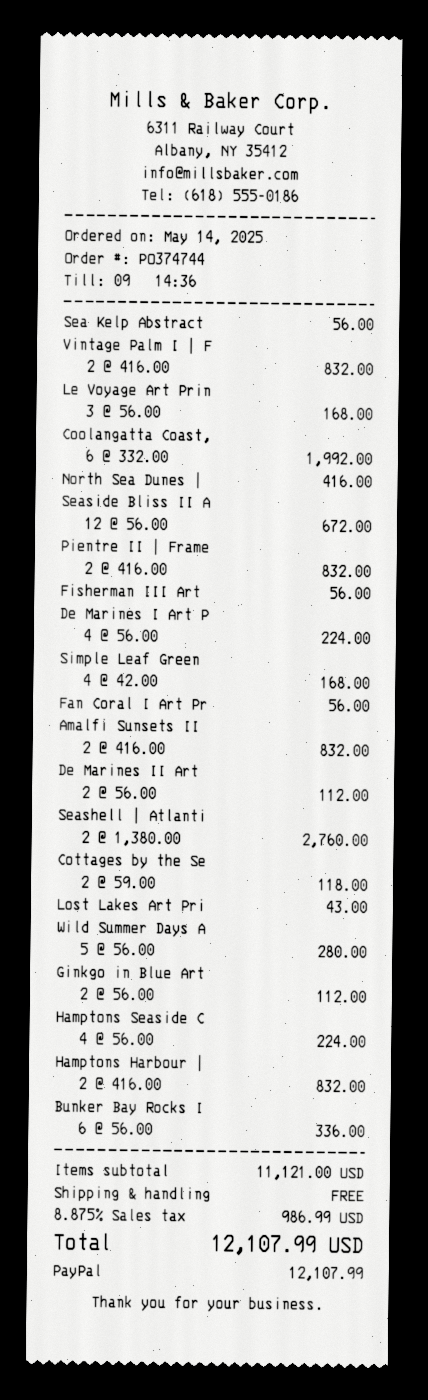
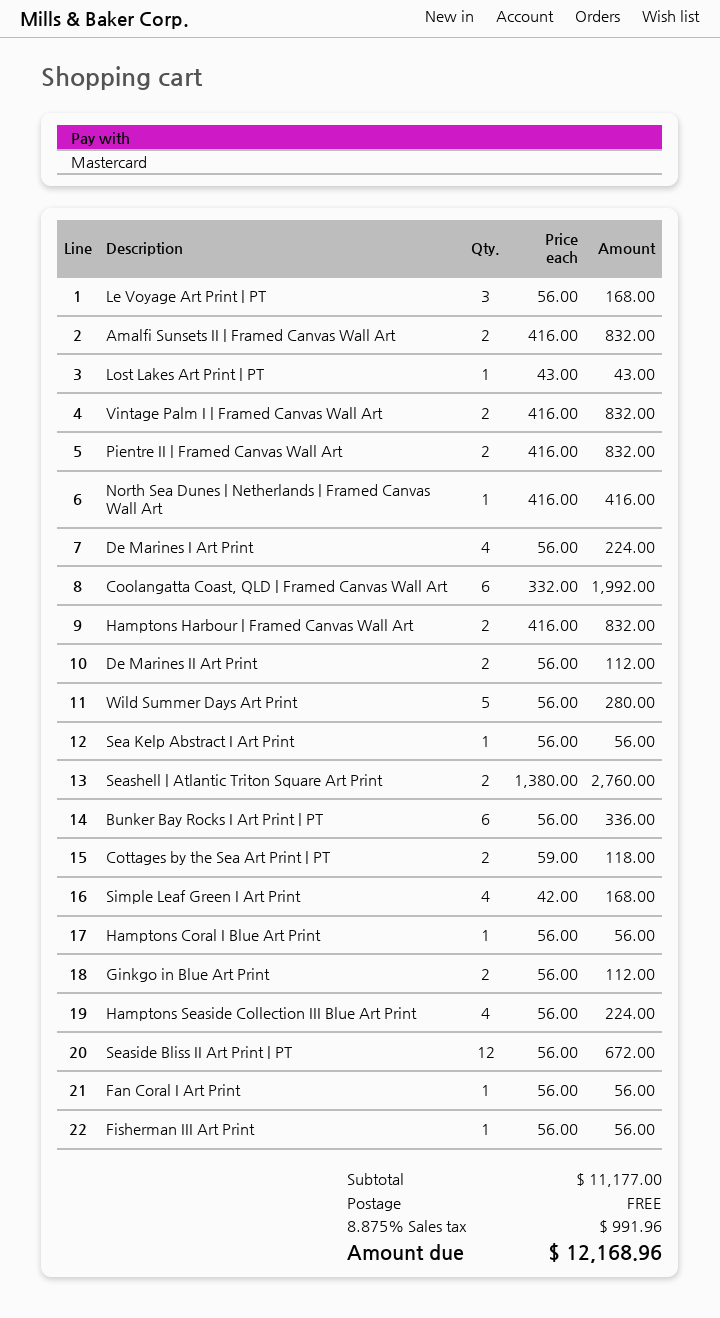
payment method: PayPal -> Mastercard
Hamptons Coral I Blue Art Print: none -> 1 x 56.00 = 56.00
subtotal: 11121.00 -> 11177.00
tax: 8.875% = 986.99 -> 8.875% = 991.96
total: 12107.99 -> 12168.96

